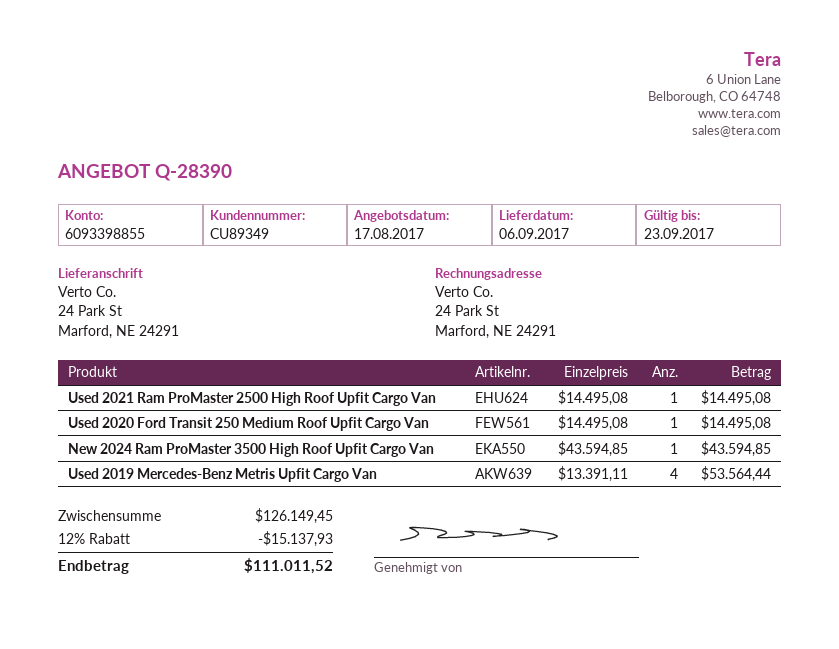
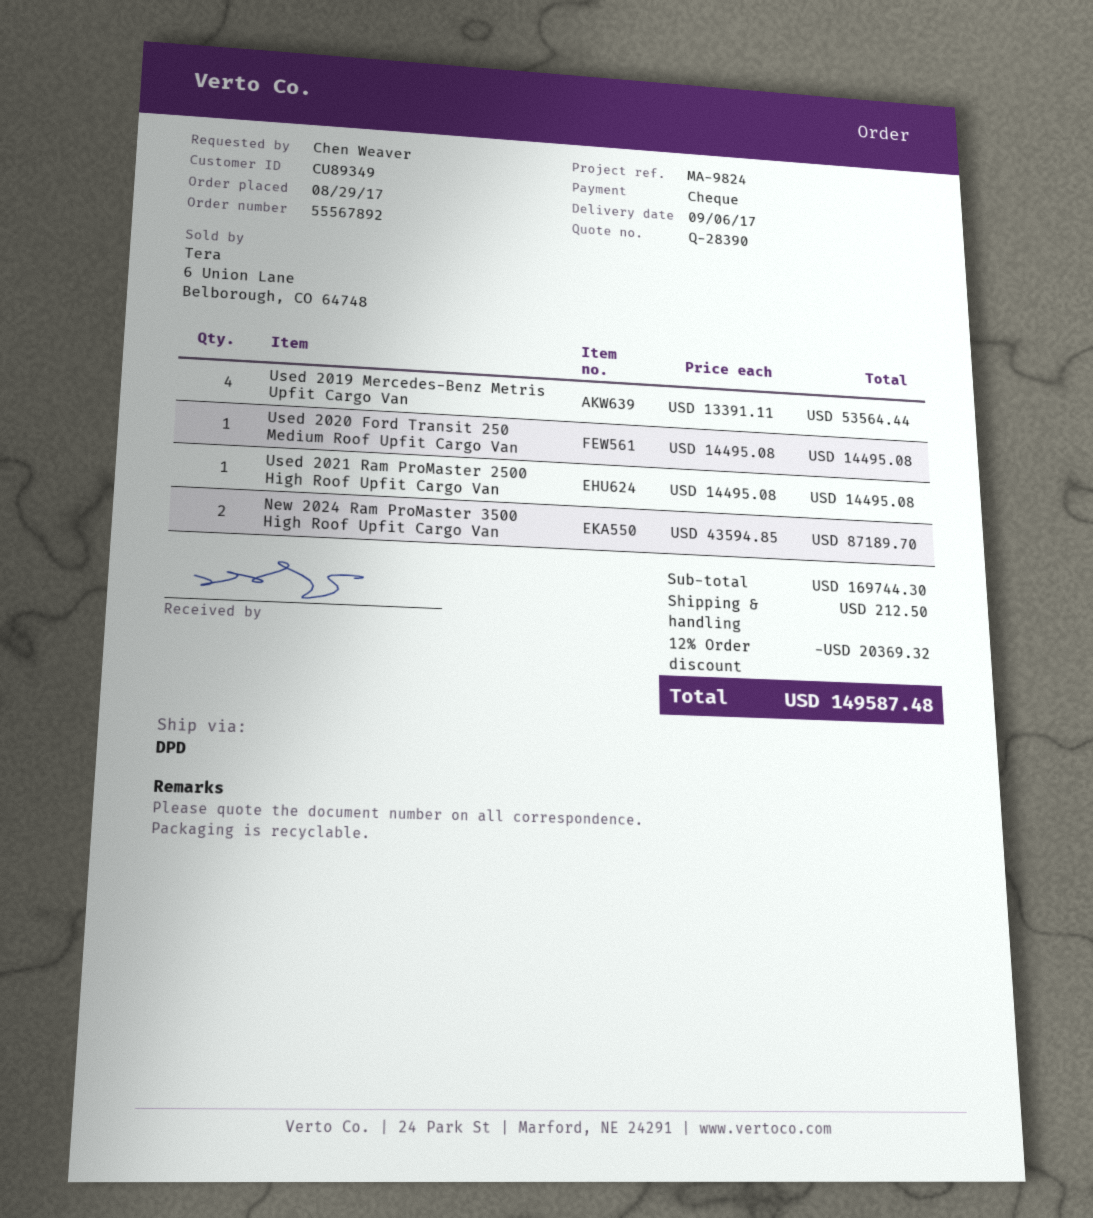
New 2024 Ram ProMaster 3500 High Roof Upfit Cargo Van: 1 x 43594.85 = 43594.85 -> 2 x 43594.85 = 87189.70
subtotal: 126149.45 -> 169744.30
discount: 12% = 15137.93 -> 12% = 20369.32
shipping: none -> 212.50
total: 111011.52 -> 149587.48

